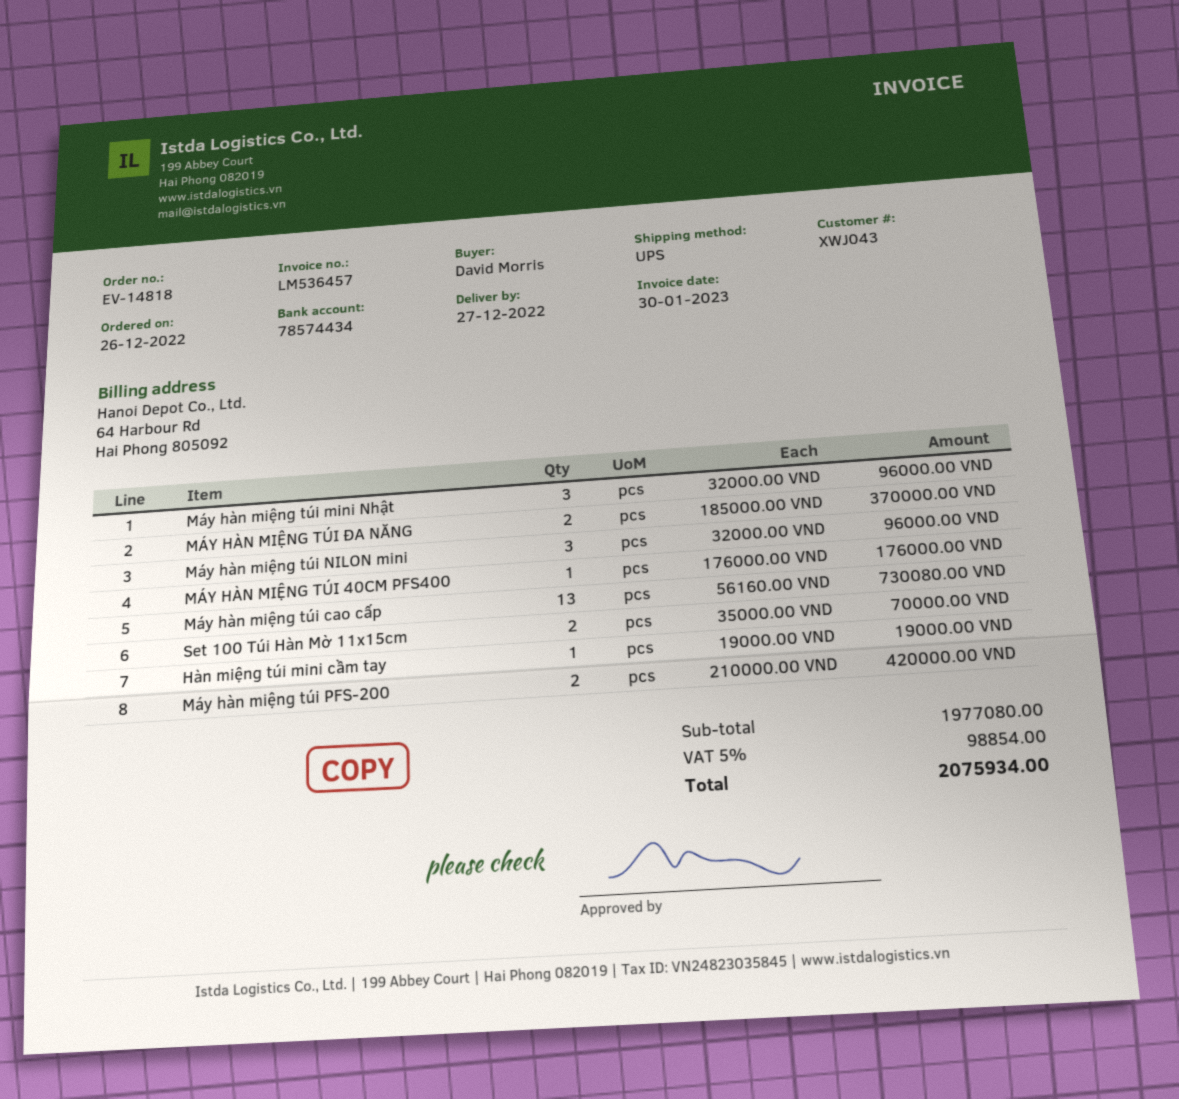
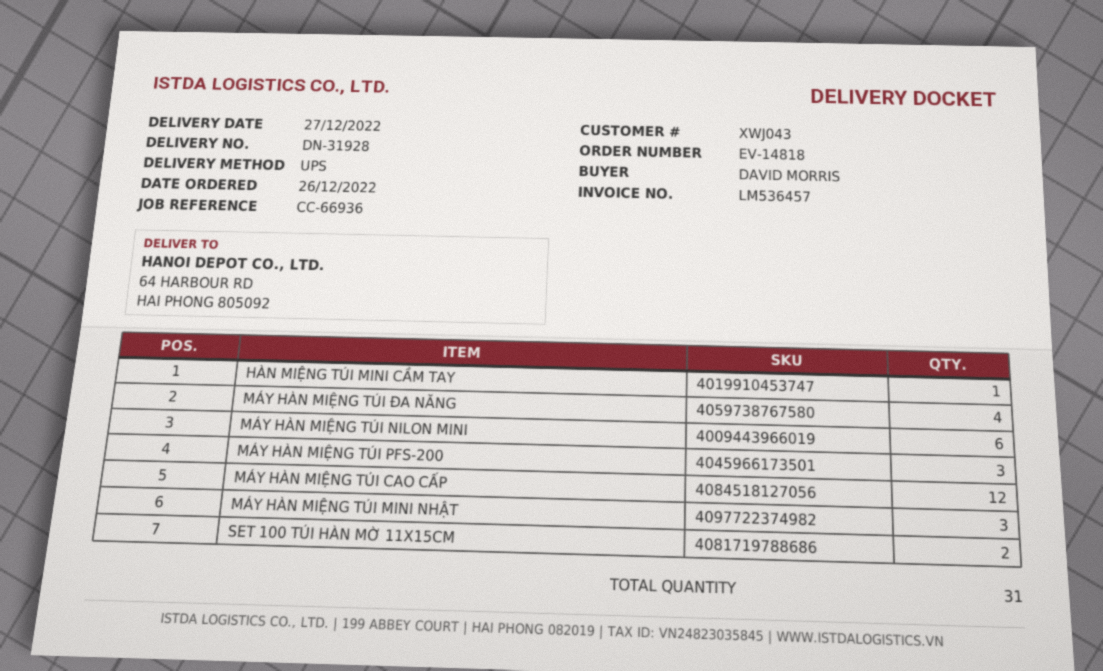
MÁY HÀN MIỆNG TÚI ĐA NĂNG: 2 -> 4
Máy hàn miệng túi NILON mini: 3 -> 6
MÁY HÀN MIỆNG TÚI 40CM PFS400: 1 -> none
Máy hàn miệng túi cao cấp: 13 -> 12
Máy hàn miệng túi PFS-200: 2 -> 3

